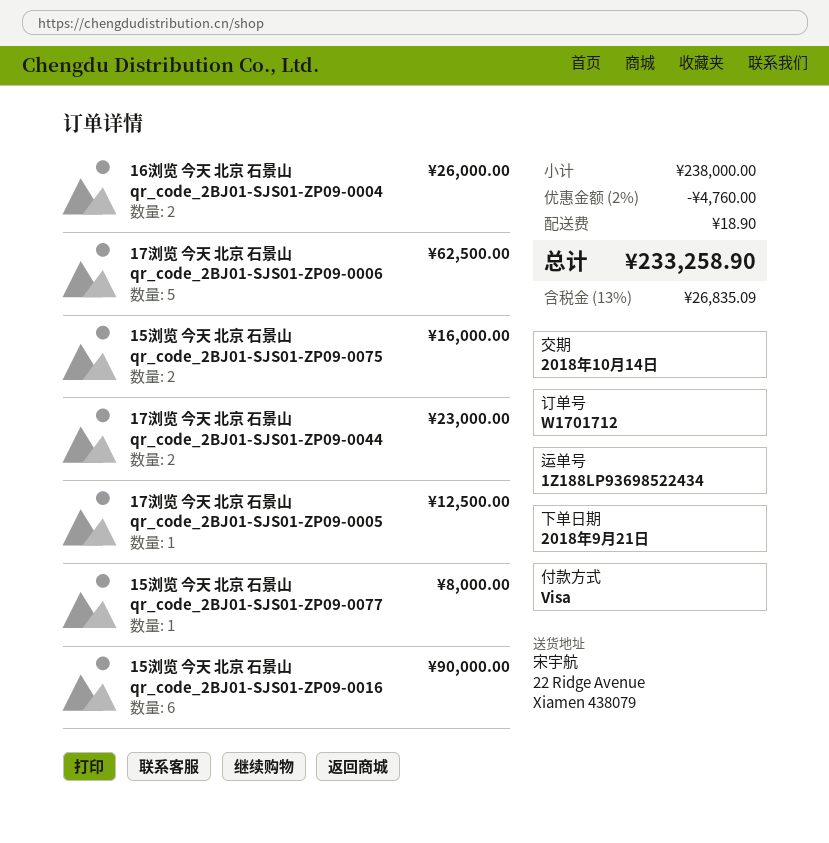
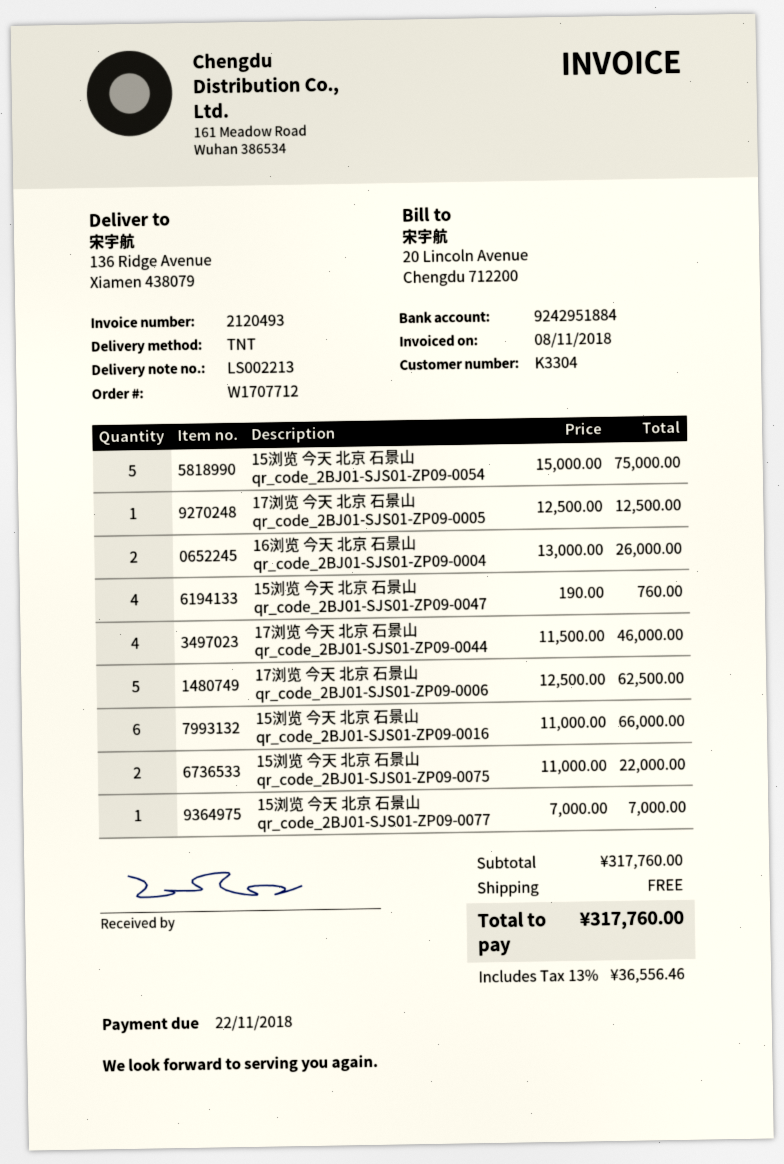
order number: W1701712 -> W1707712
ship to: 22 Ridge Avenue, Xiamen 438079 -> 136 Ridge Avenue, Xiamen 438079
15浏览 今天 北京 石景山 qr_code_2BJ01-SJS01-ZP09-0075: 2 for 16000.00 -> 2 for 22000.00
17浏览 今天 北京 石景山 qr_code_2BJ01-SJS01-ZP09-0044: 2 for 23000.00 -> 4 for 46000.00
15浏览 今天 北京 石景山 qr_code_2BJ01-SJS01-ZP09-0077: 1 for 8000.00 -> 1 for 7000.00
15浏览 今天 北京 石景山 qr_code_2BJ01-SJS01-ZP09-0016: 6 for 90000.00 -> 6 for 66000.00
15浏览 今天 北京 石景山 qr_code_2BJ01-SJS01-ZP09-0054: none -> 5 for 75000.00
15浏览 今天 北京 石景山 qr_code_2BJ01-SJS01-ZP09-0047: none -> 4 for 760.00
subtotal: 238000.00 -> 317760.00
discount: 2% = 4760.00 -> none
shipping: 18.90 -> 0.00
tax: 13% = 26835.09 -> 13% = 36556.46
total: 233258.90 -> 317760.00

